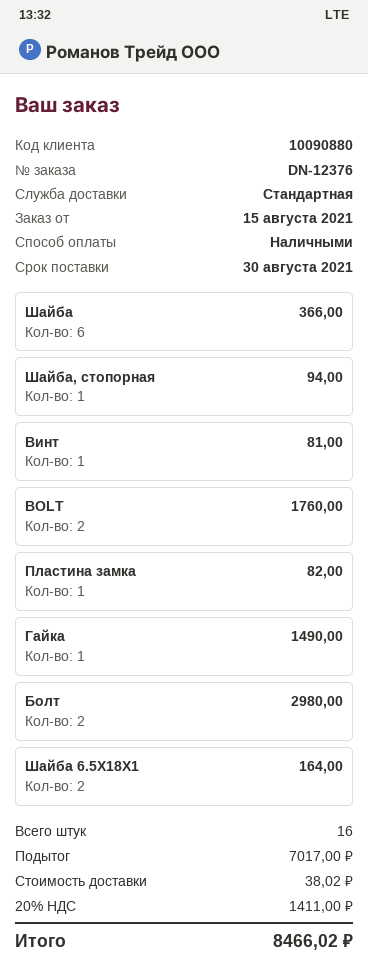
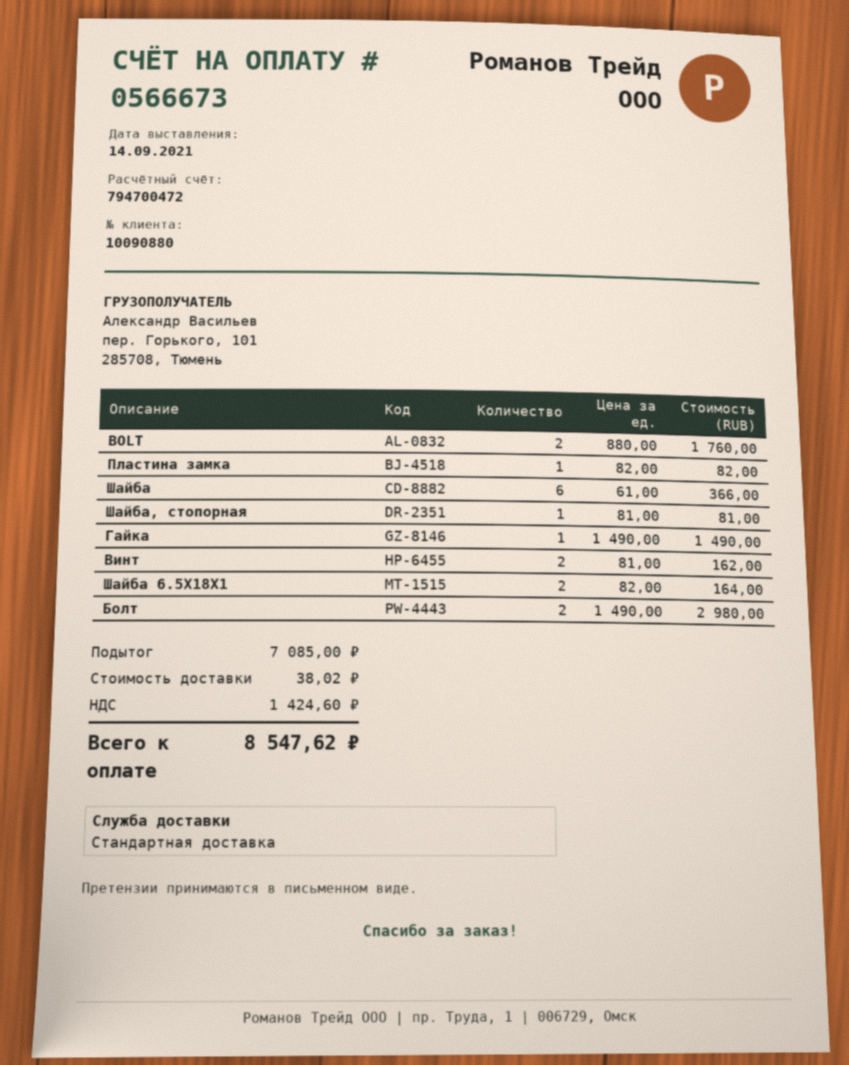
Шайба, стопорная: 1 for 94.00 -> 1 for 81.00
Винт: 1 for 81.00 -> 2 for 162.00
subtotal: 7017.00 -> 7085.00
tax: 1411.00 -> 1424.60
total: 8466.02 -> 8547.62

